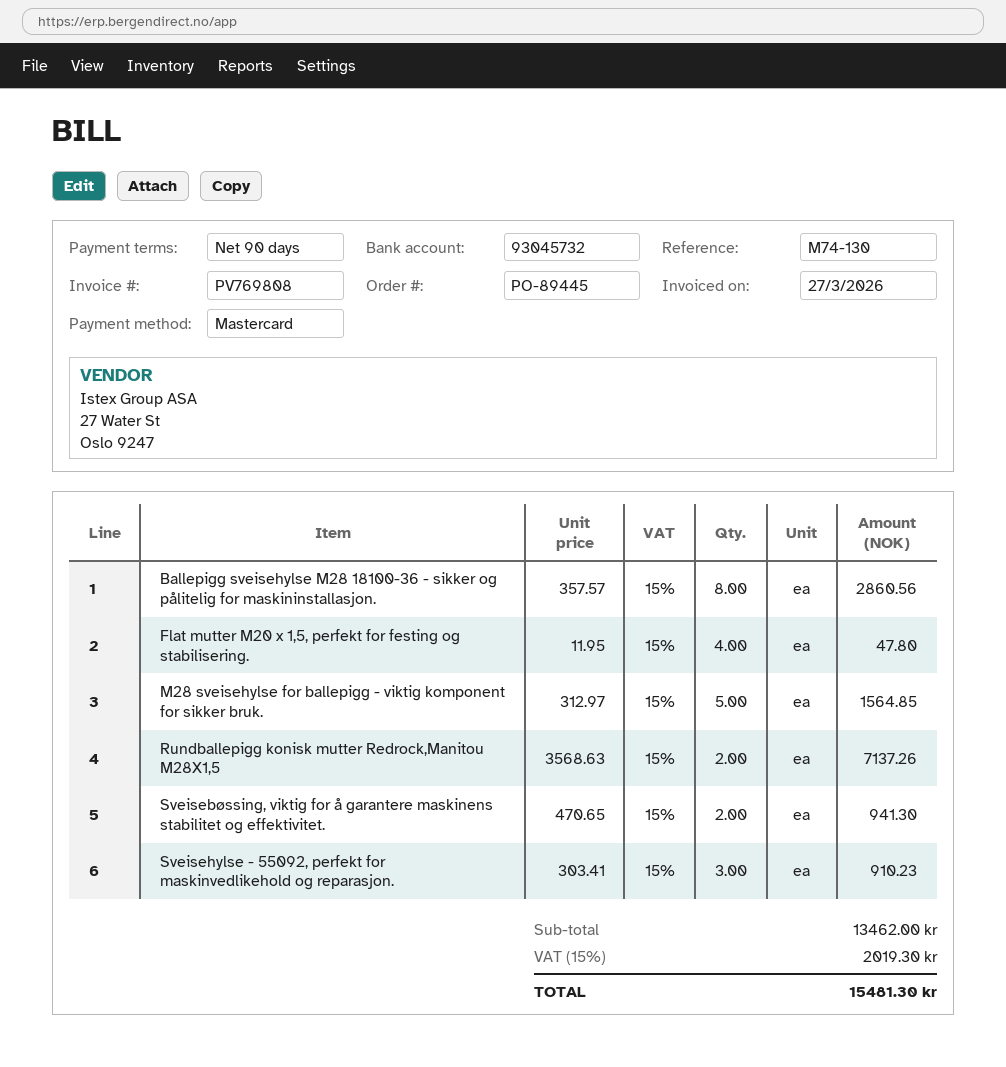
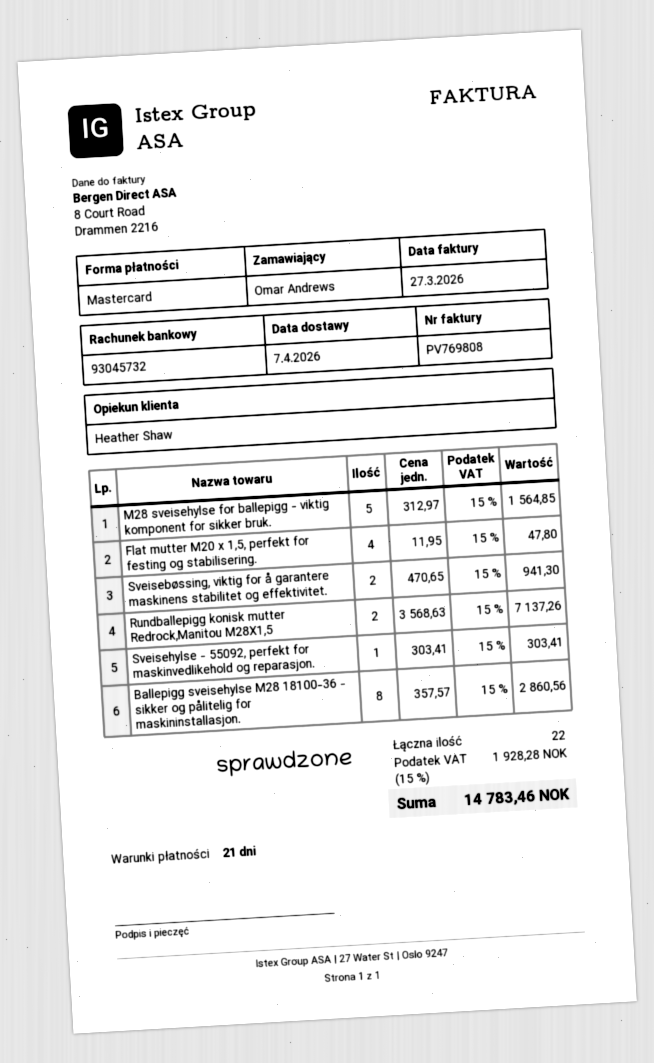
payment terms: 90 days -> 21 days
Sveisehylse - 55092, perfekt for maskinvedlikehold og reparasjon.: 3 x 303.41 = 910.23 -> 1 x 303.41 = 303.41
tax: 15% = 2019.30 -> 15% = 1928.28
total: 15481.30 -> 14783.46

